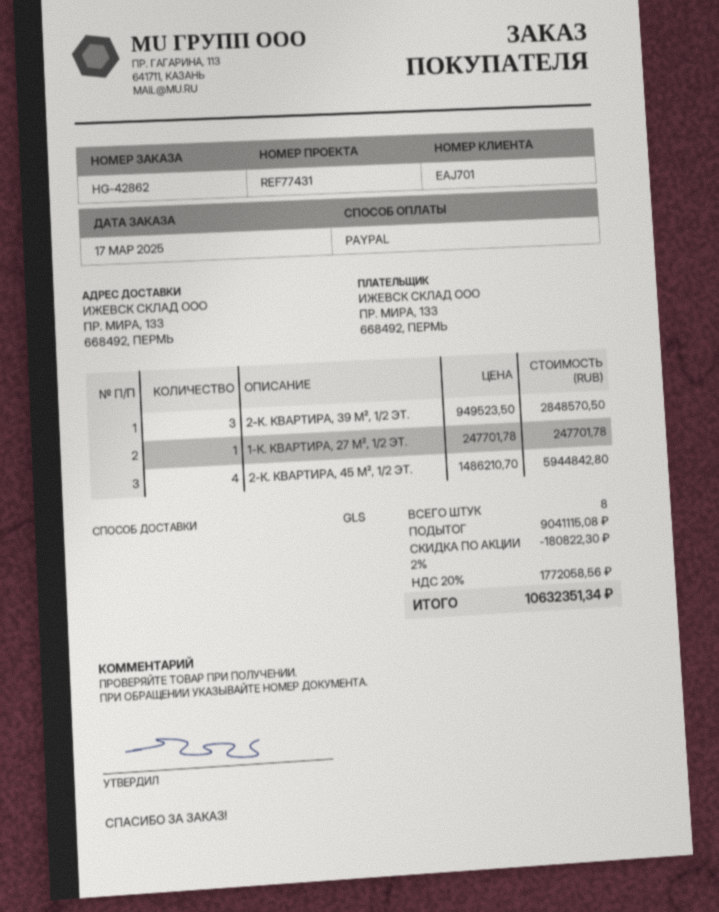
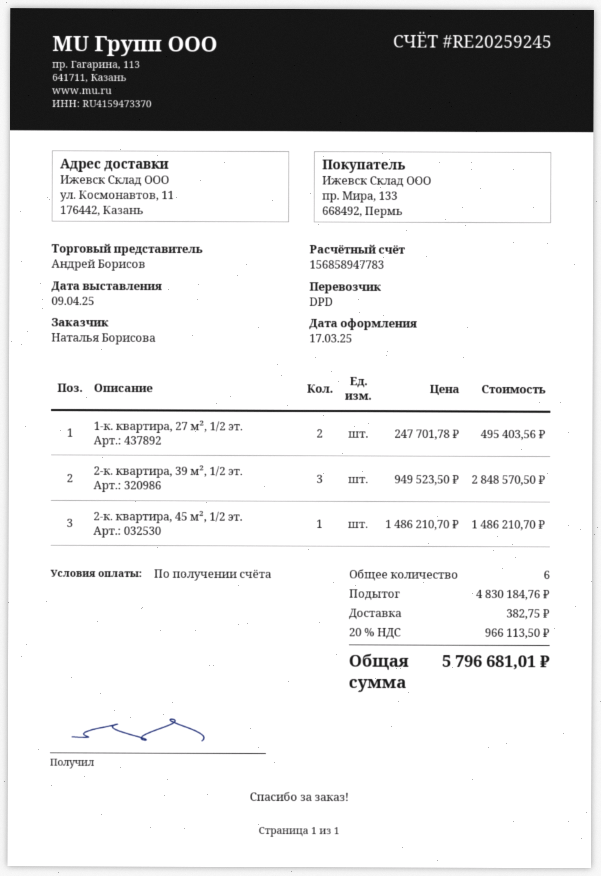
shipping method: GLS -> DPD
ship to: ПР. МИРА, 133, 668492, ПЕРМЬ -> ул. Космонавтов, 11, 176442, Казань
1-К. КВАРТИРА, 27 М², 1/2 ЭТ.: 1 x 247701.78 = 247701.78 -> 2 x 247701.78 = 495403.56
2-К. КВАРТИРА, 45 М², 1/2 ЭТ.: 4 x 1486210.70 = 5944842.80 -> 1 x 1486210.70 = 1486210.70
total quantity: 8 -> 6
subtotal: 9041115.08 -> 4830184.76
discount: 2% = 180822.30 -> none
shipping: none -> 382.75
tax: 20% = 1772058.56 -> 20% = 966113.50
total: 10632351.34 -> 5796681.01

